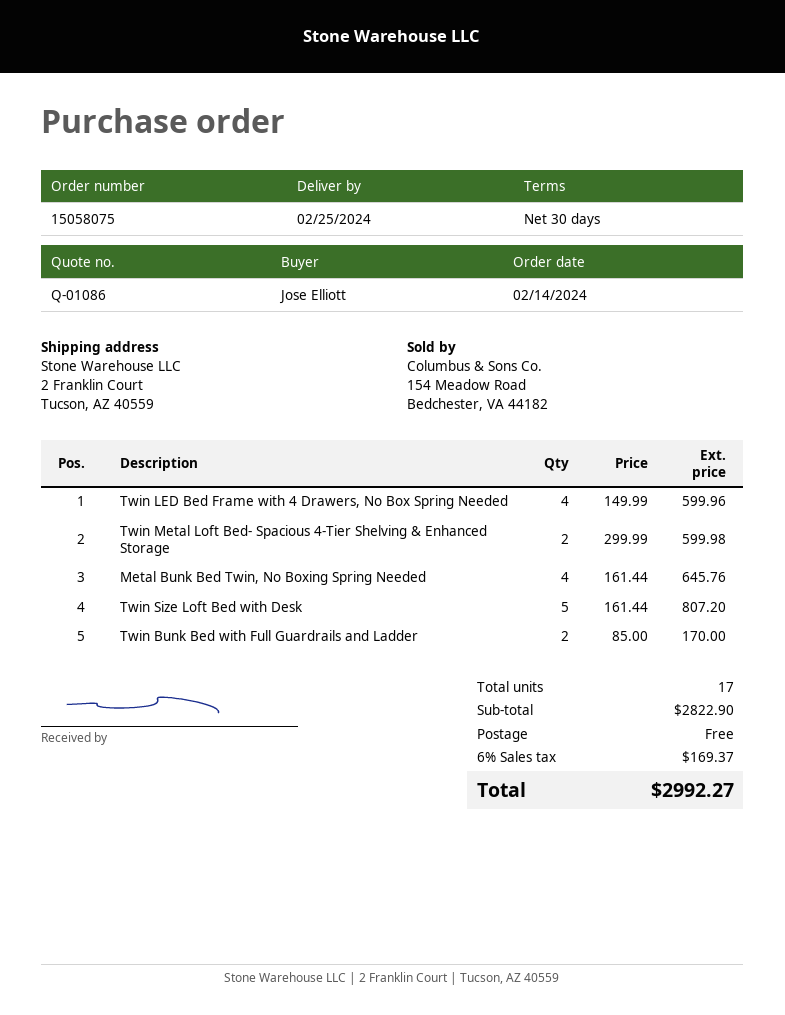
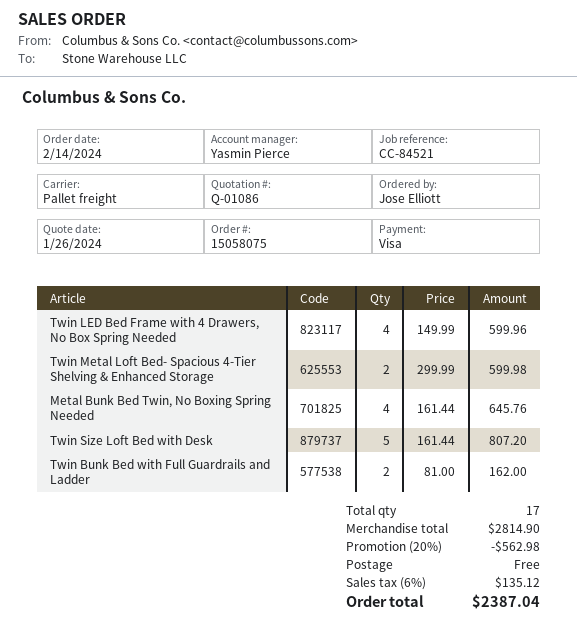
Twin Bunk Bed with Full Guardrails and Ladder: 2 x 85.00 = 170.00 -> 2 x 81.00 = 162.00
subtotal: 2822.90 -> 2814.90
discount: none -> 20% = 562.98
tax: 6% = 169.37 -> 6% = 135.12
total: 2992.27 -> 2387.04

